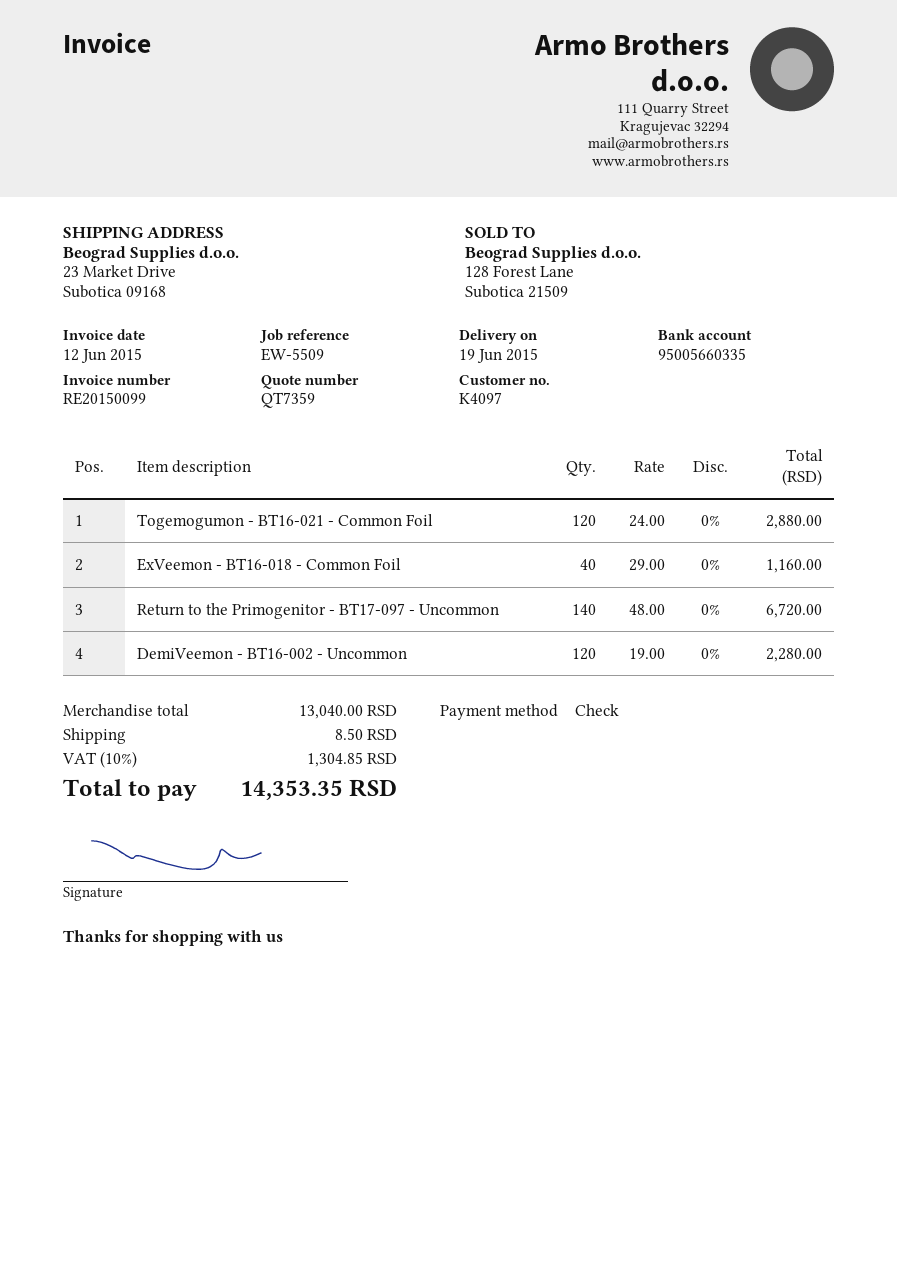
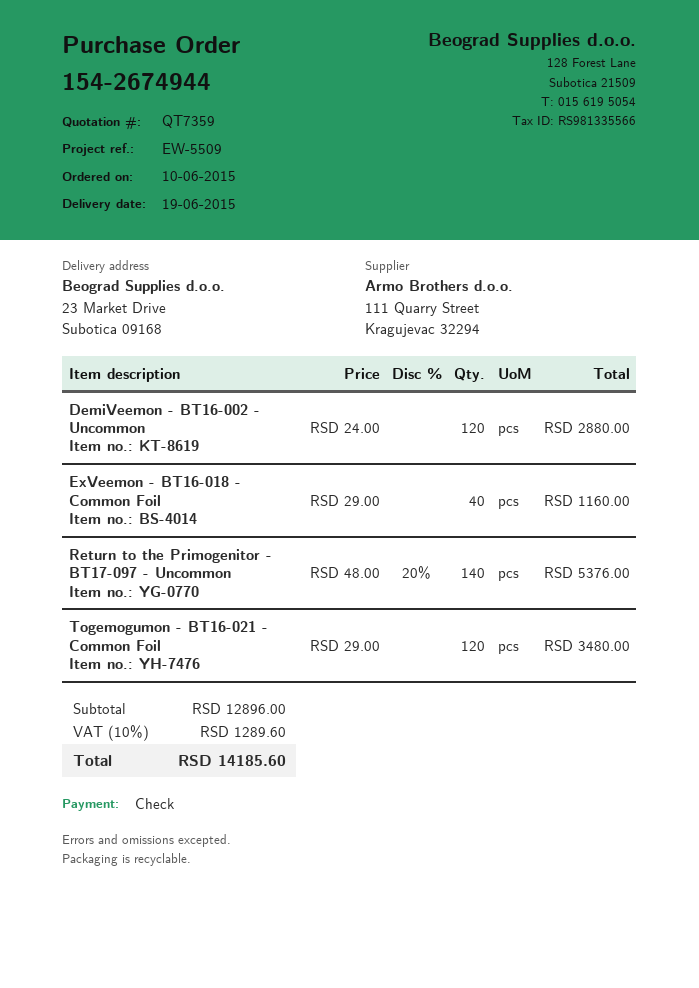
Togemogumon - BT16-021 - Common Foil: 120 x 24.00 = 2880.00 -> 120 x 29.00 = 3480.00
Return to the Primogenitor - BT17-097 - Uncommon: 140 x 48.00 = 6720.00 -> 140 x 48.00 - 20% = 5376.00
DemiVeemon - BT16-002 - Uncommon: 120 x 19.00 = 2280.00 -> 120 x 24.00 = 2880.00
subtotal: 13040.00 -> 12896.00
shipping: 8.50 -> none
tax: 10% = 1304.85 -> 10% = 1289.60
total: 14353.35 -> 14185.60

